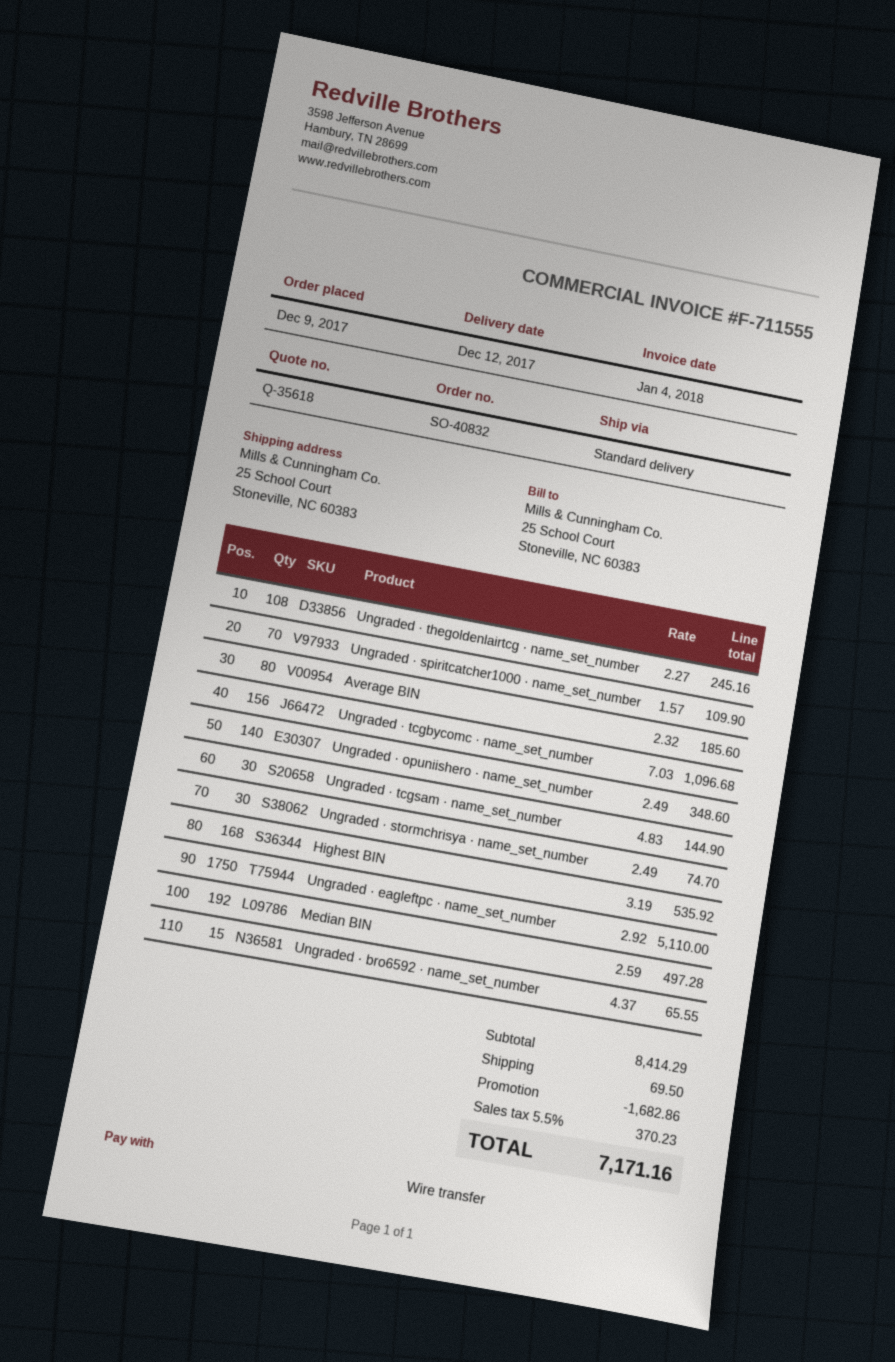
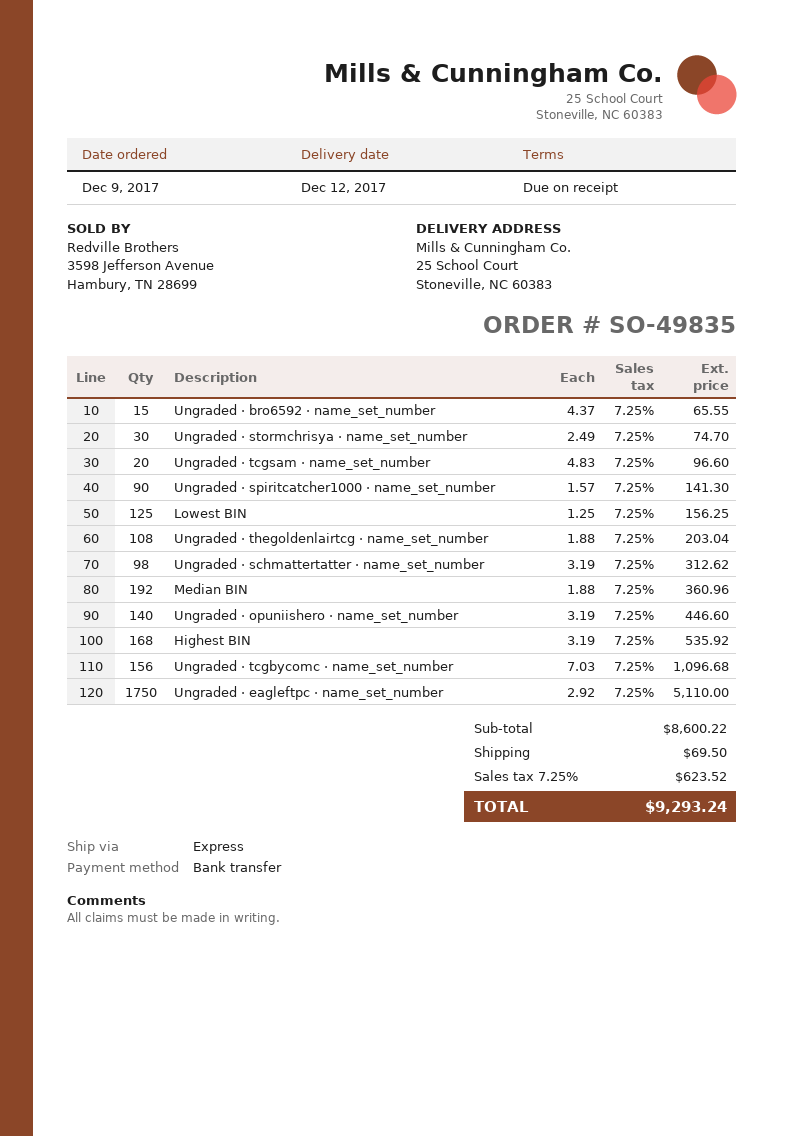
order number: SO-40832 -> SO-49835
shipping method: standard -> express
Ungraded · thegoldenlairtcg · name_set_number: 108 x 2.27 = 245.16 -> 108 x 1.88 = 203.04
Ungraded · spiritcatcher1000 · name_set_number: 70 x 1.57 = 109.90 -> 90 x 1.57 = 141.30
Average BIN: 80 x 2.32 = 185.60 -> none
Ungraded · opuniishero · name_set_number: 140 x 2.49 = 348.60 -> 140 x 3.19 = 446.60
Ungraded · tcgsam · name_set_number: 30 x 4.83 = 144.90 -> 20 x 4.83 = 96.60
Median BIN: 192 x 2.59 = 497.28 -> 192 x 1.88 = 360.96
Lowest BIN: none -> 125 x 1.25 = 156.25
Ungraded · schmattertatter · name_set_number: none -> 98 x 3.19 = 312.62
subtotal: 8414.29 -> 8600.22
discount: 1682.86 -> none
tax: 5.5% = 370.23 -> 7.25% = 623.52
total: 7171.16 -> 9293.24

